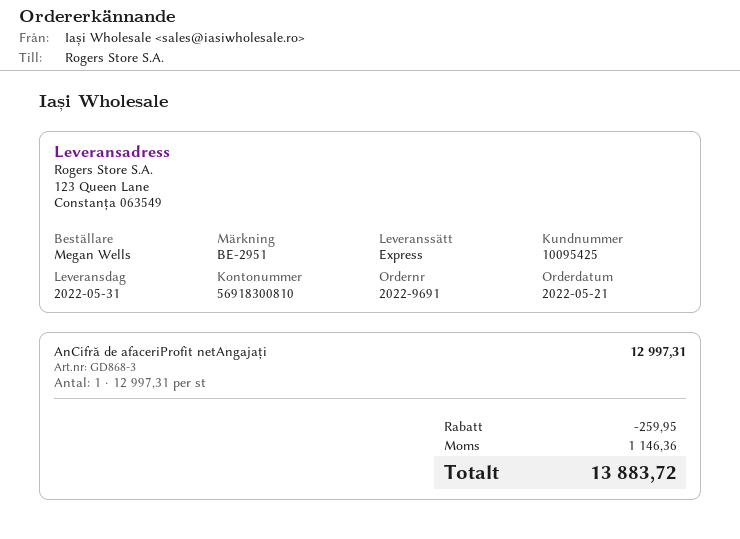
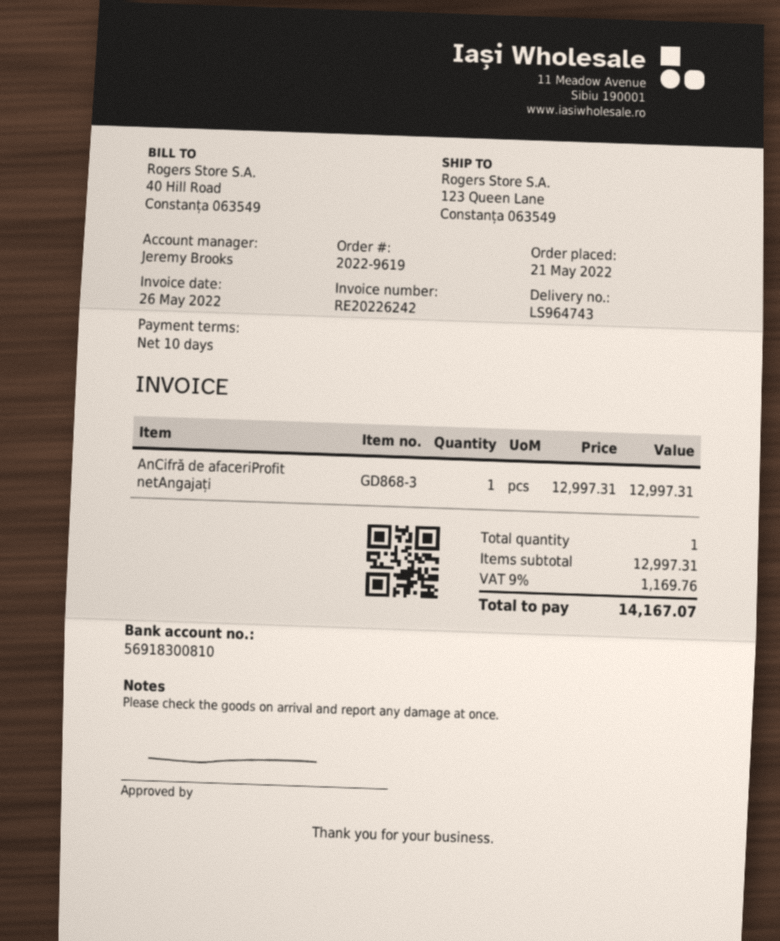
order number: 2022-9691 -> 2022-9619
discount: 259.95 -> none
tax: 1146.36 -> 1169.76
total: 13883.72 -> 14167.07

